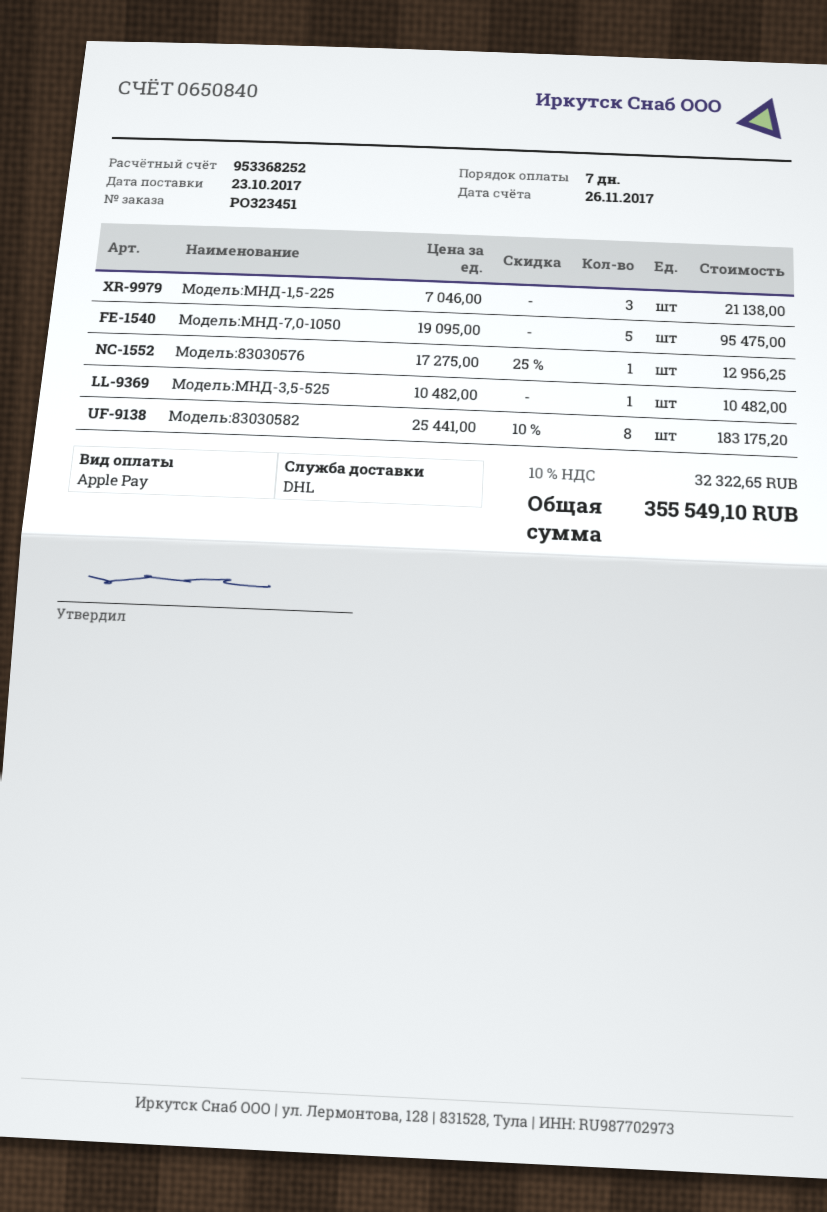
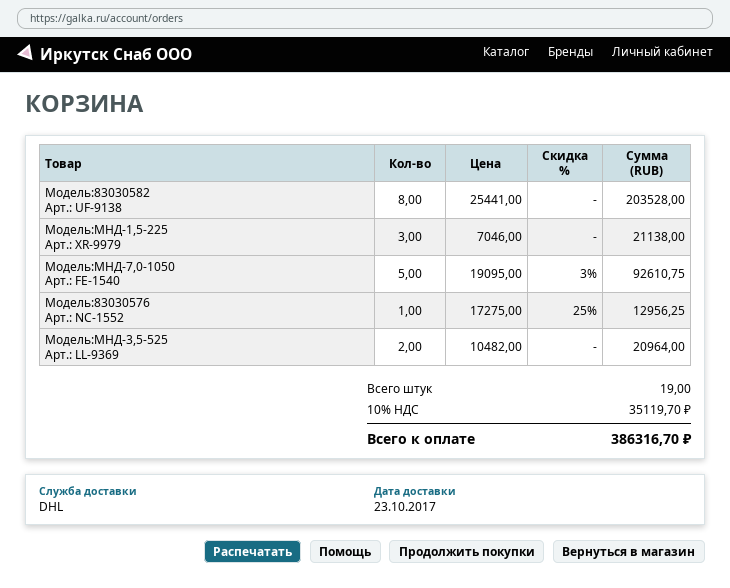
Модель:МНД-7,0-1050: 5 x 19095.00 = 95475.00 -> 5 x 19095.00 - 3% = 92610.75
Модель:МНД-3,5-525: 1 x 10482.00 = 10482.00 -> 2 x 10482.00 = 20964.00
Модель:83030582: 8 x 25441.00 - 10% = 183175.20 -> 8 x 25441.00 = 203528.00
tax: 10% = 32322.65 -> 10% = 35119.70
total: 355549.10 -> 386316.70

